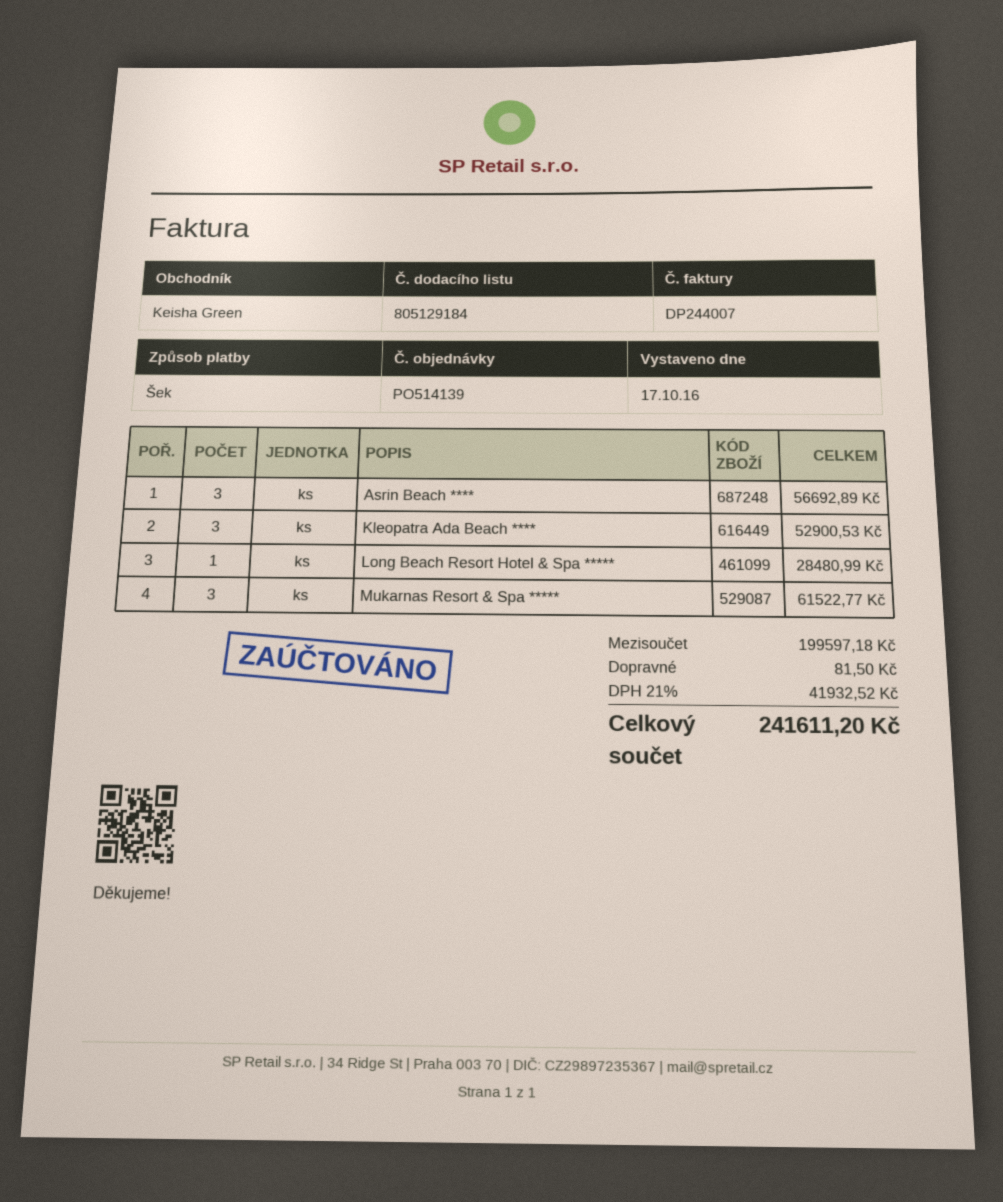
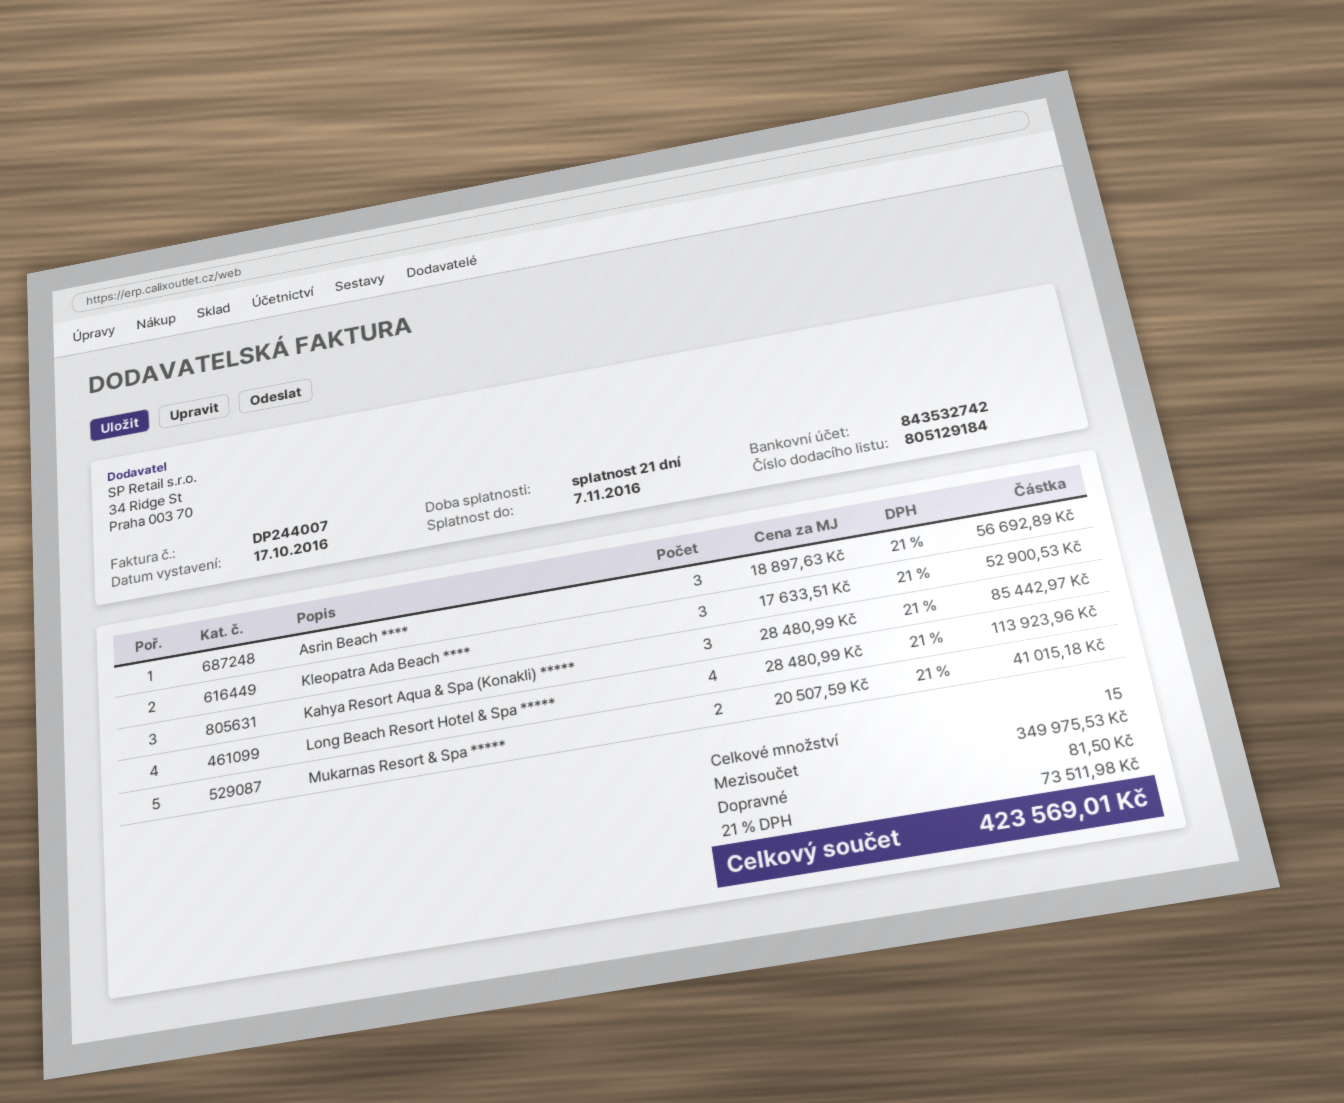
Long Beach Resort Hotel & Spa *****: 1 for 28480.99 -> 4 for 113923.96
Mukarnas Resort & Spa *****: 3 for 61522.77 -> 2 for 41015.18
Kahya Resort Aqua & Spa (Konakli) *****: none -> 3 for 85442.97
subtotal: 199597.18 -> 349975.53
tax: 21% = 41932.52 -> 21% = 73511.98
total: 241611.20 -> 423569.01

